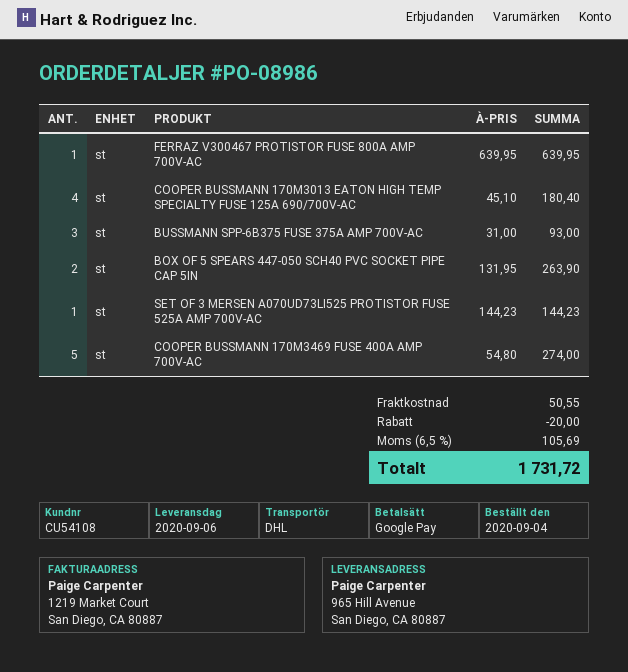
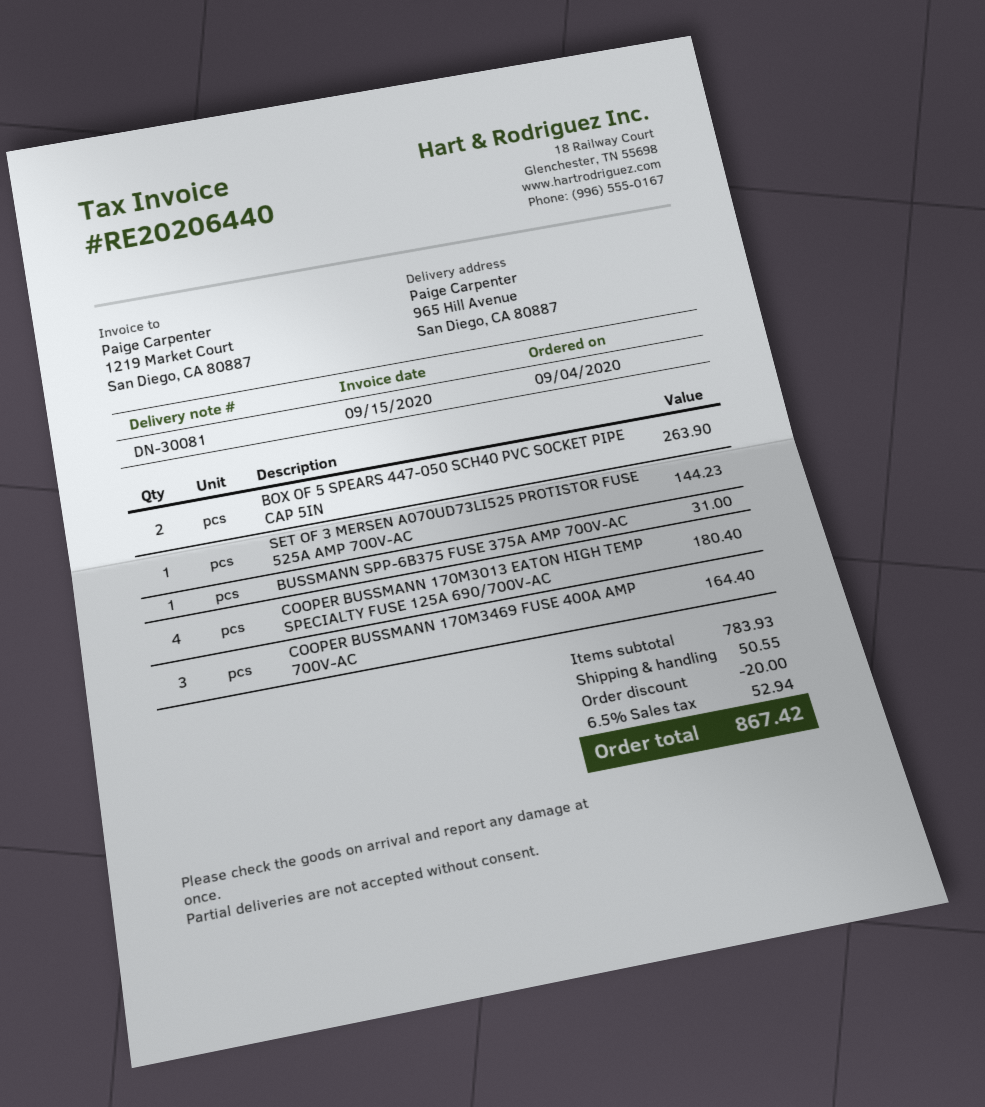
FERRAZ V300467 PROTISTOR FUSE 800A AMP 700V-AC: 1 for 639.95 -> none
BUSSMANN SPP-6B375 FUSE 375A AMP 700V-AC: 3 for 93.00 -> 1 for 31.00
COOPER BUSSMANN 170M3469 FUSE 400A AMP 700V-AC: 5 for 274.00 -> 3 for 164.40
tax: 6.5% = 105.69 -> 6.5% = 52.94
total: 1731.72 -> 867.42

